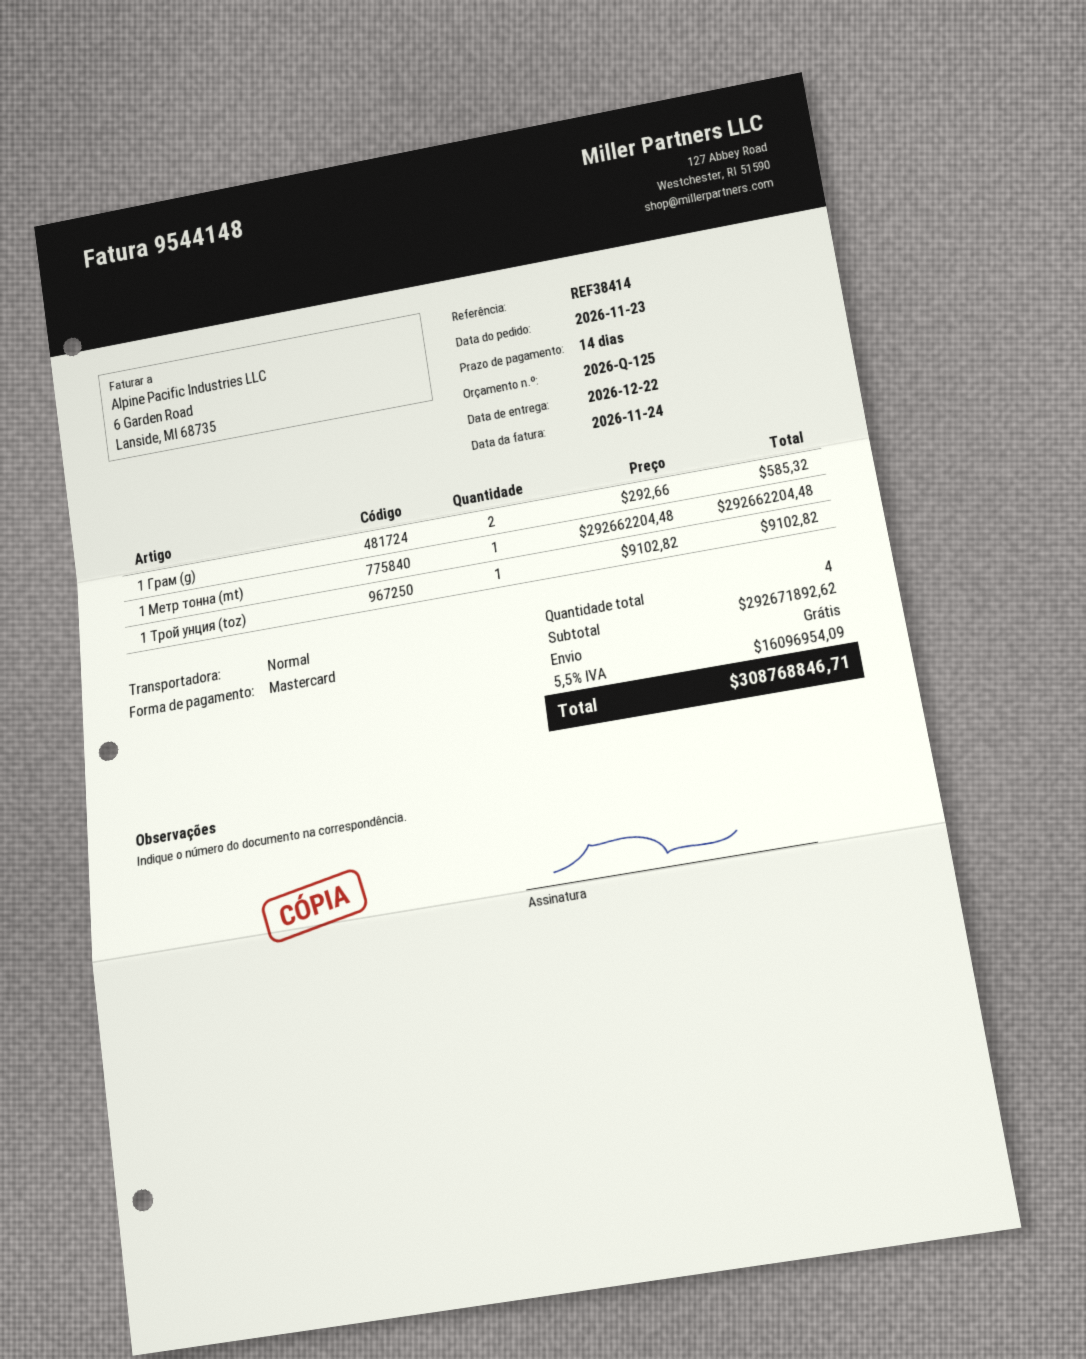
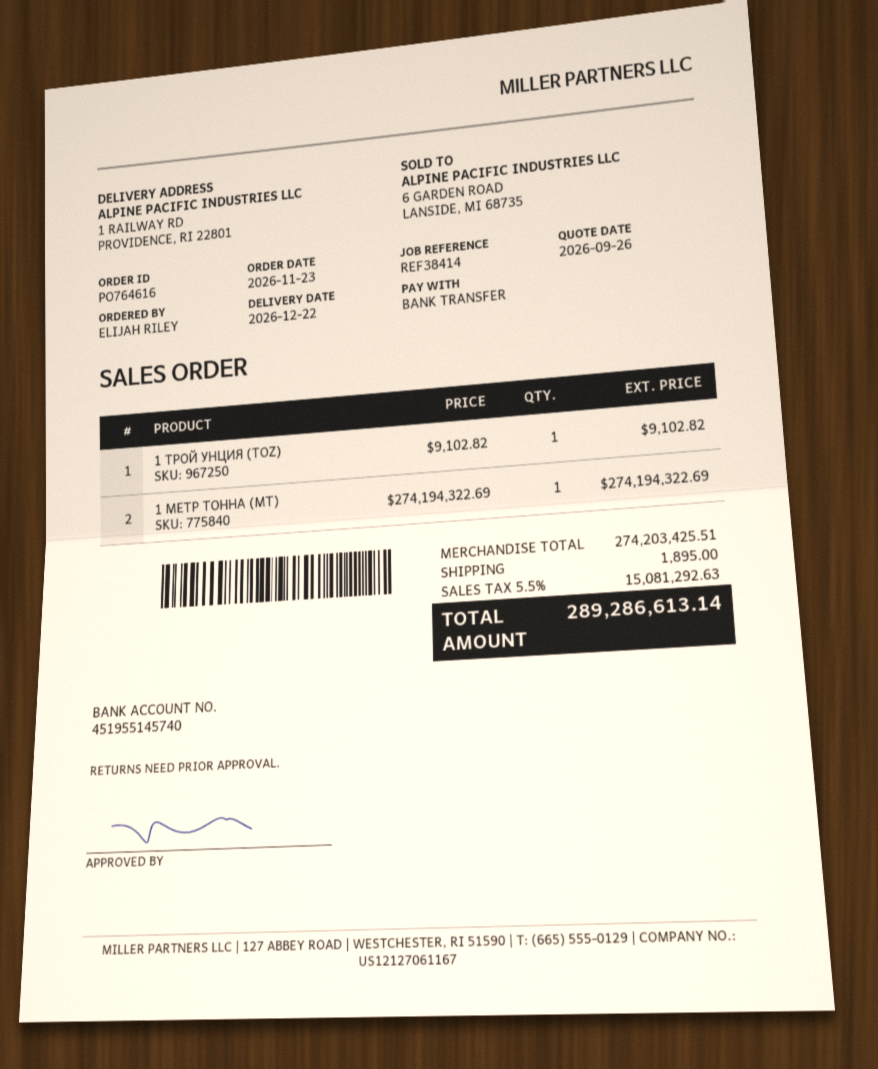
payment method: Mastercard -> bank transfer
1 Грам (g): 2 x 292.66 = 585.32 -> none
1 Метр тонна (mt): 1 x 292662204.48 = 292662204.48 -> 1 x 274194322.69 = 274194322.69
subtotal: 292671892.62 -> 274203425.51
shipping: 0.00 -> 1895.00
tax: 5.5% = 16096954.09 -> 5.5% = 15081292.63
total: 308768846.71 -> 289286613.14

